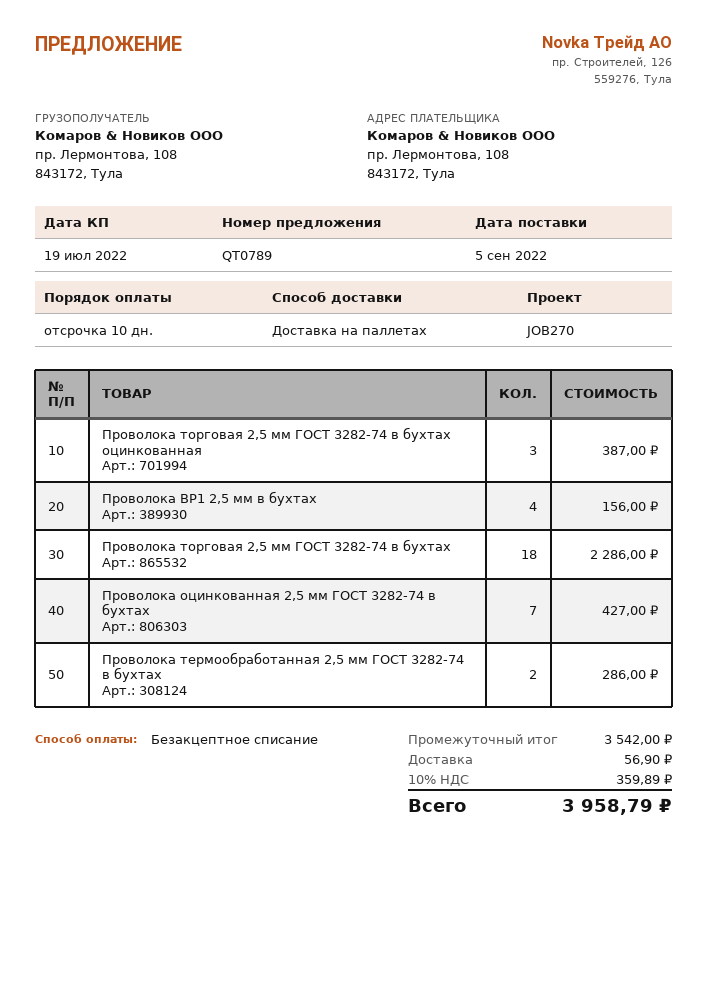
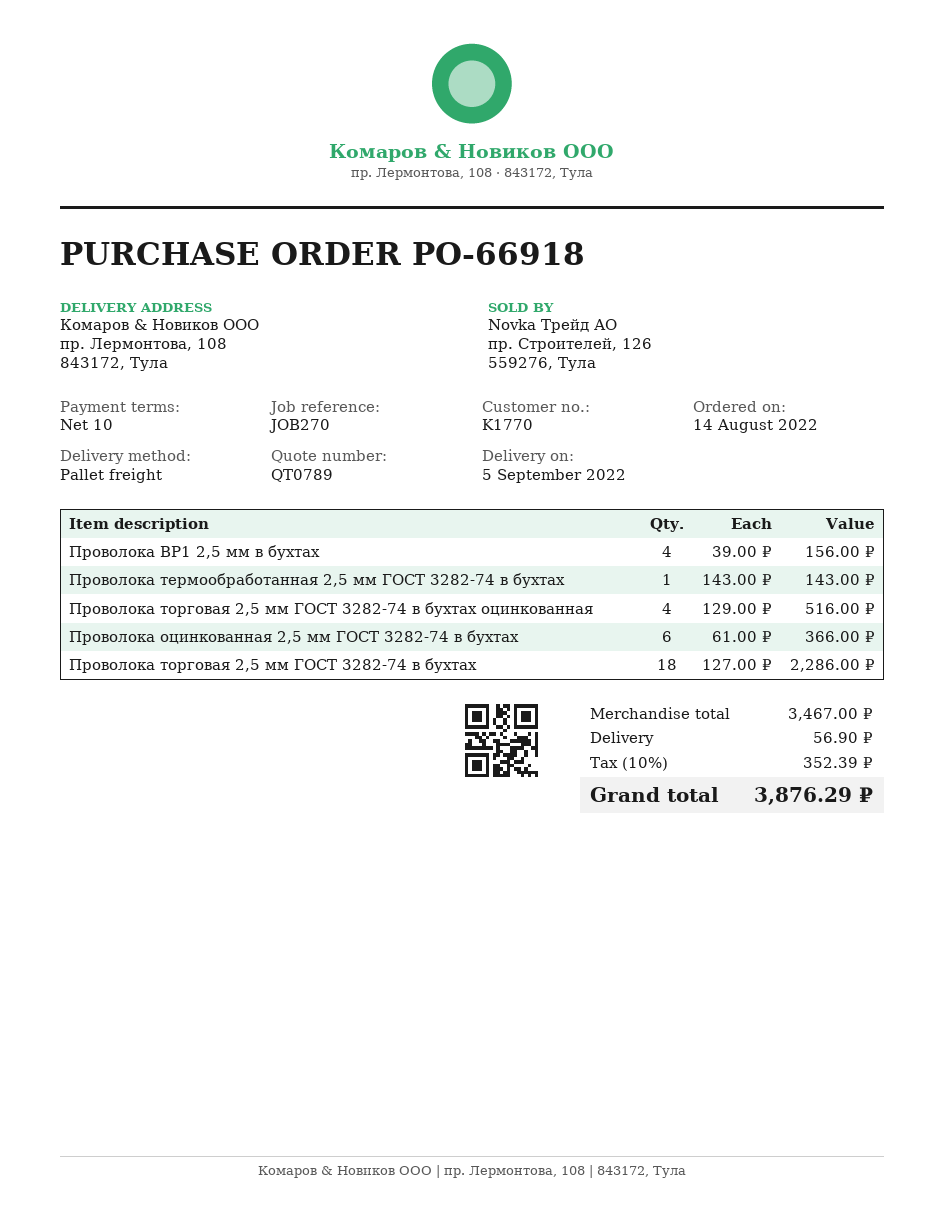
Проволока торговая 2,5 мм ГОСТ 3282-74 в бухтах оцинкованная: 3 for 387.00 -> 4 for 516.00
Проволока оцинкованная 2,5 мм ГОСТ 3282-74 в бухтах: 7 for 427.00 -> 6 for 366.00
Проволока термообработанная 2,5 мм ГОСТ 3282-74 в бухтах: 2 for 286.00 -> 1 for 143.00
subtotal: 3542.00 -> 3467.00
tax: 10% = 359.89 -> 10% = 352.39
total: 3958.79 -> 3876.29

